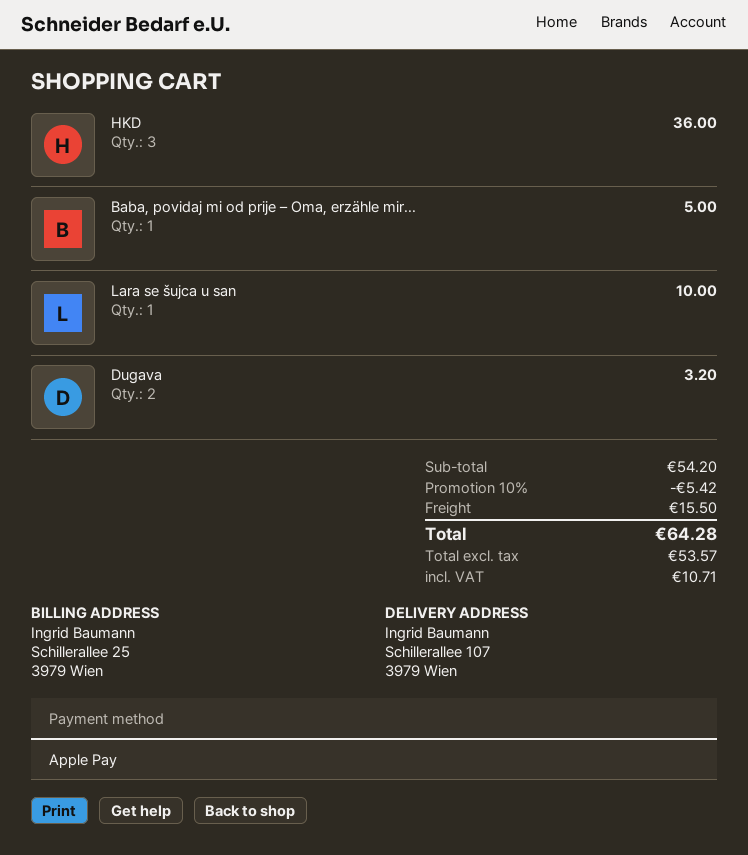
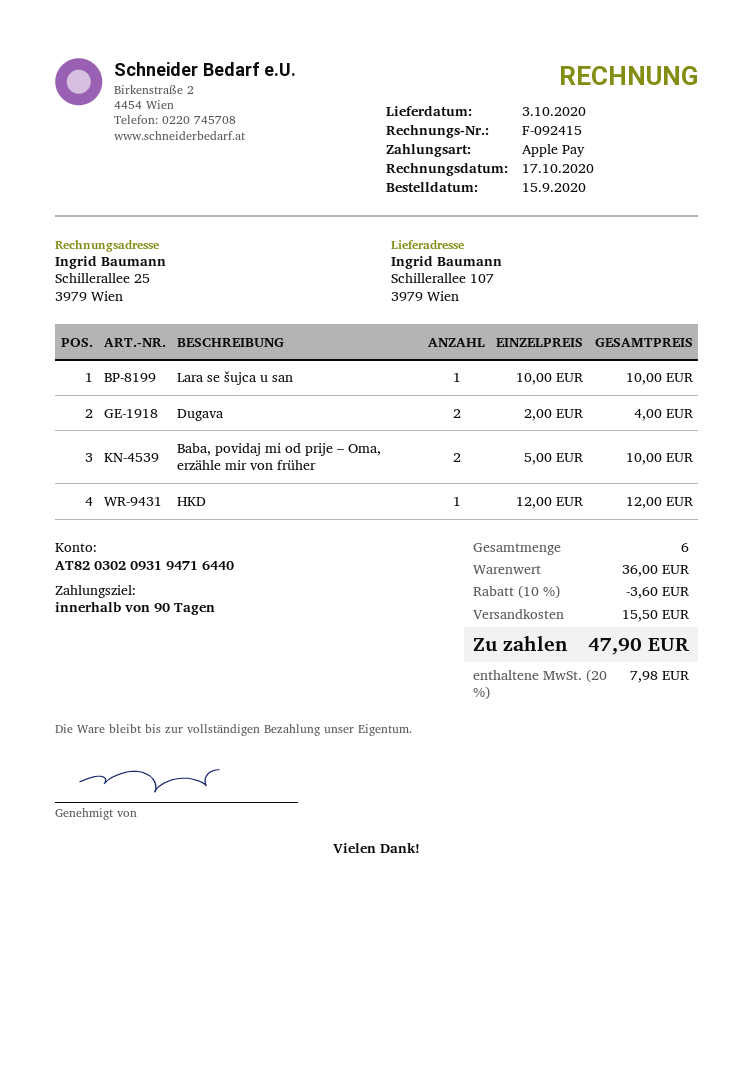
HKD: 3 for 36.00 -> 1 for 12.00
Baba, povidaj mi od prije – Oma, erzähle mir...: 1 for 5.00 -> 2 for 10.00
Dugava: 2 for 3.20 -> 2 for 4.00
subtotal: 54.20 -> 36.00
discount: 10% = 5.42 -> 10% = 3.60
tax: 10.71 -> 7.98
total: 64.28 -> 47.90

